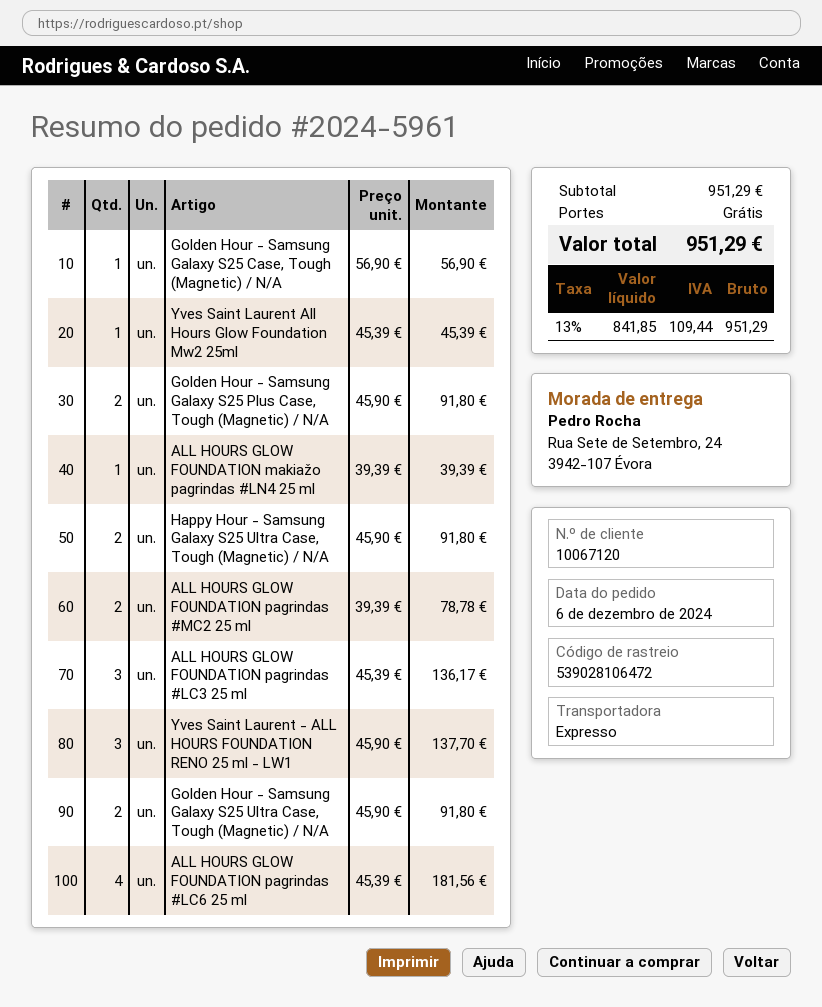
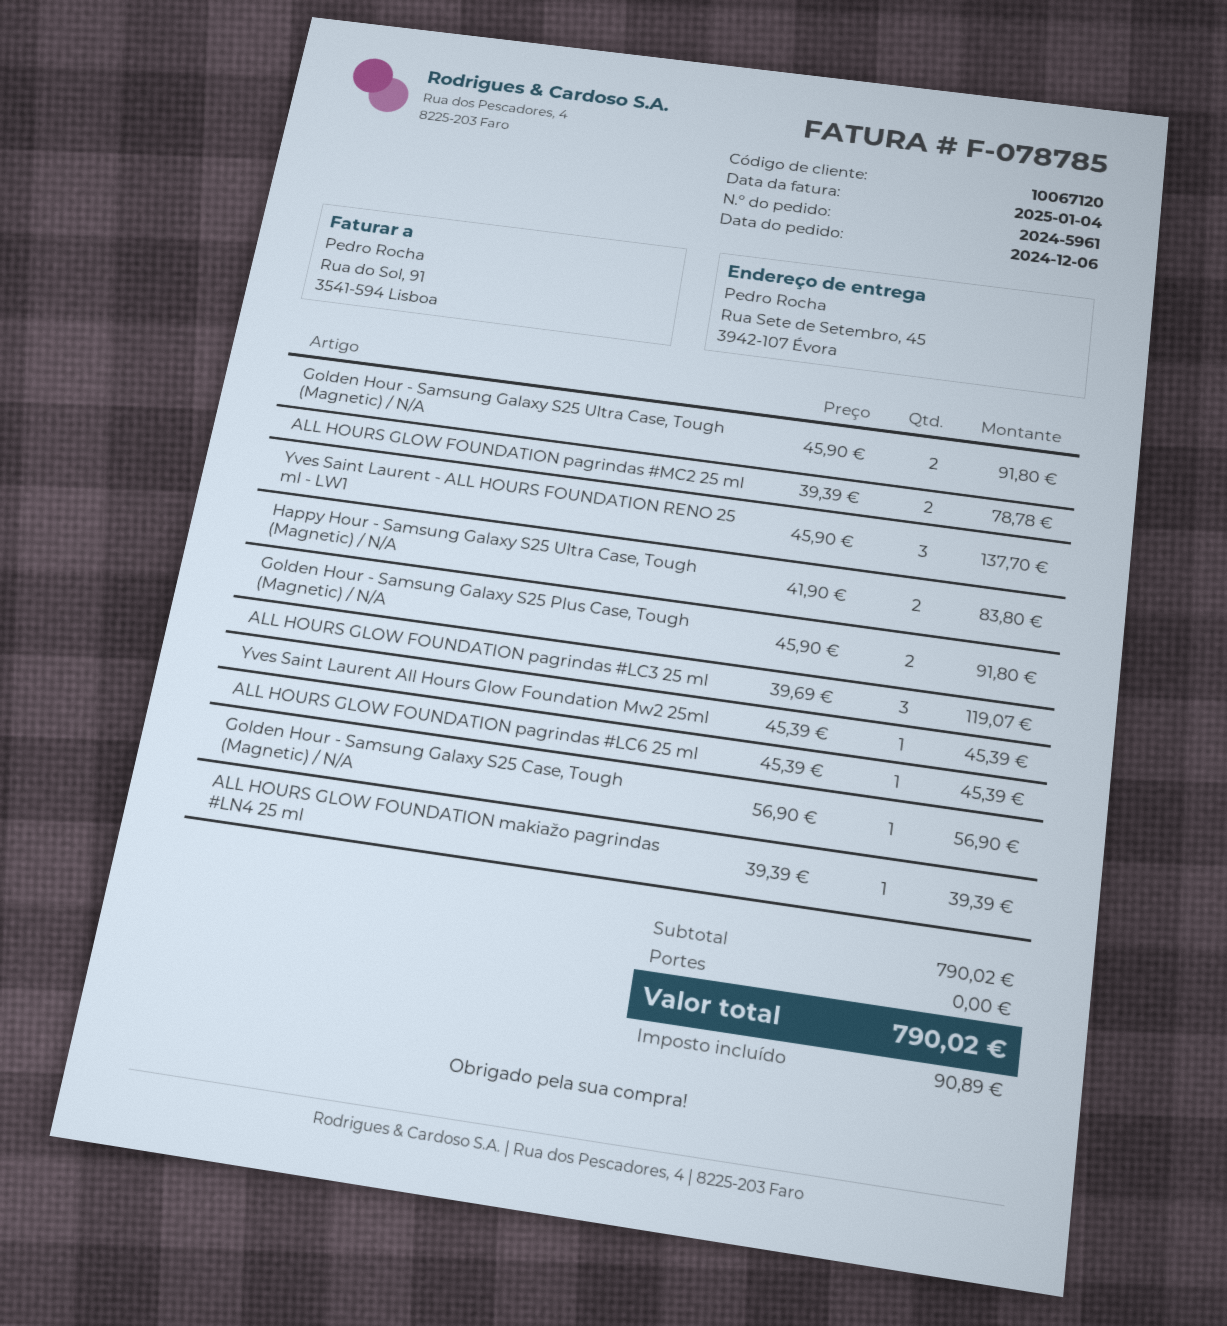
ship to: Rua Sete de Setembro, 24, 3942-107 Évora -> Rua Sete de Setembro, 45, 3942-107 Évora
Happy Hour - Samsung Galaxy S25 Ultra Case, Tough (Magnetic) / N/A: 2 x 45.90 = 91.80 -> 2 x 41.90 = 83.80
ALL HOURS GLOW FOUNDATION pagrindas #LC3 25 ml: 3 x 45.39 = 136.17 -> 3 x 39.69 = 119.07
ALL HOURS GLOW FOUNDATION pagrindas #LC6 25 ml: 4 x 45.39 = 181.56 -> 1 x 45.39 = 45.39
subtotal: 951.29 -> 790.02
tax: 109.44 -> 90.89
total: 951.29 -> 790.02

